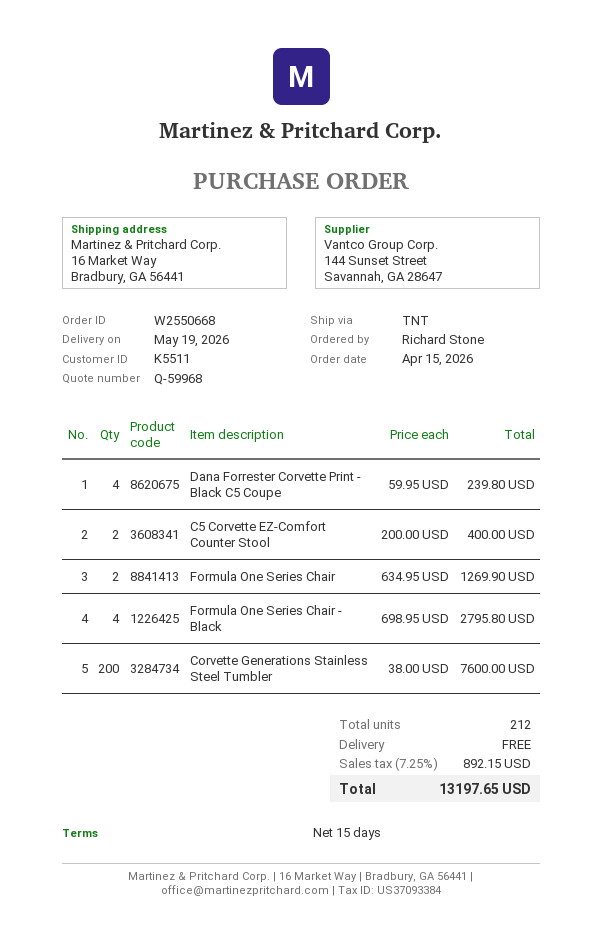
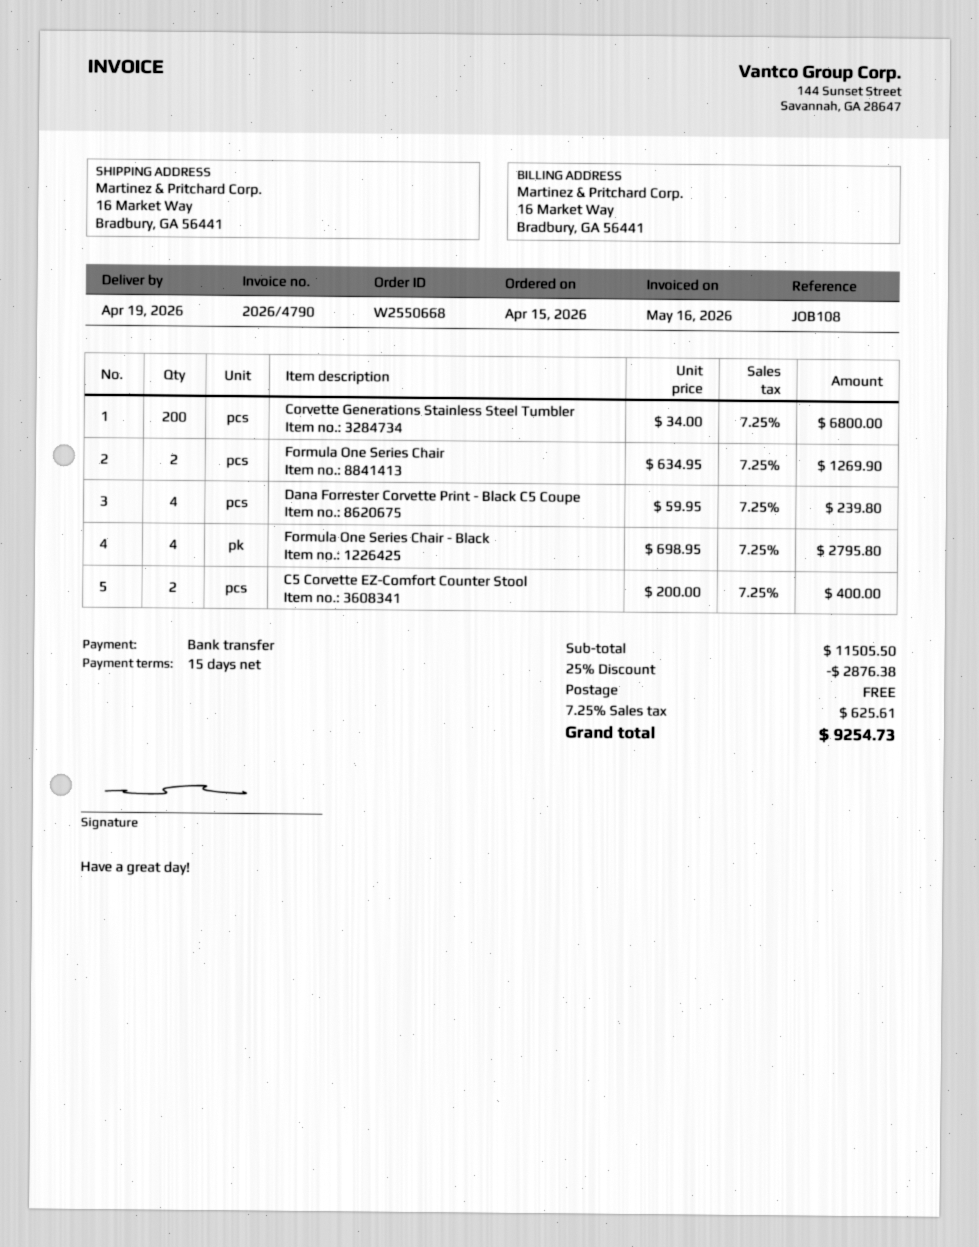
delivery date: 2026-05-19 -> 2026-04-19
Corvette Generations Stainless Steel Tumbler: 200 x 38.00 = 7600.00 -> 200 x 34.00 = 6800.00
discount: none -> 25% = 2876.38
tax: 7.25% = 892.15 -> 7.25% = 625.61
total: 13197.65 -> 9254.73

